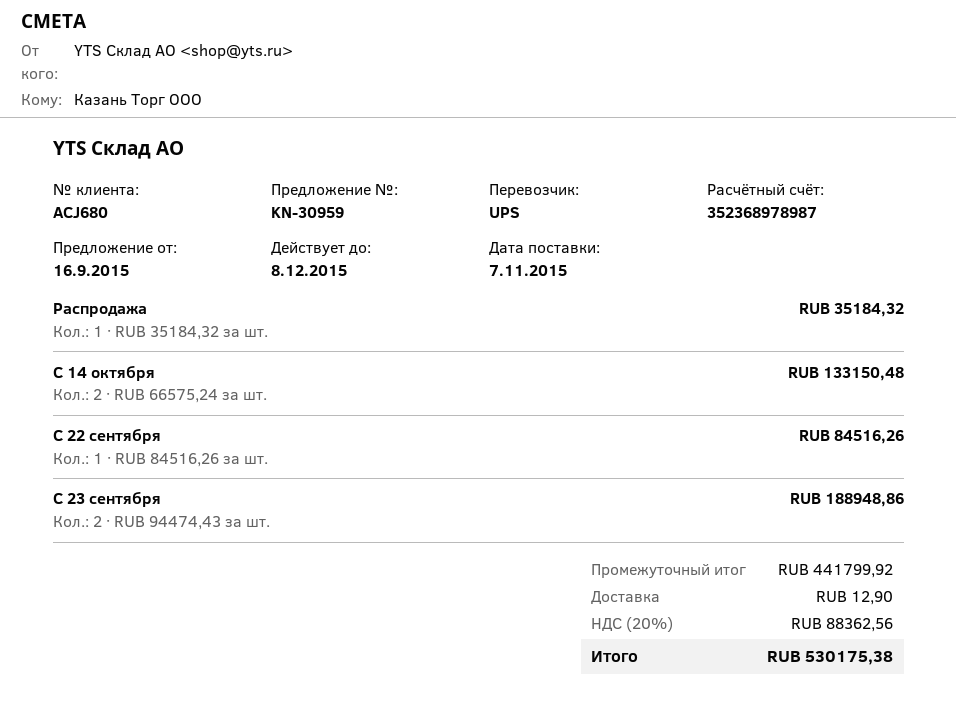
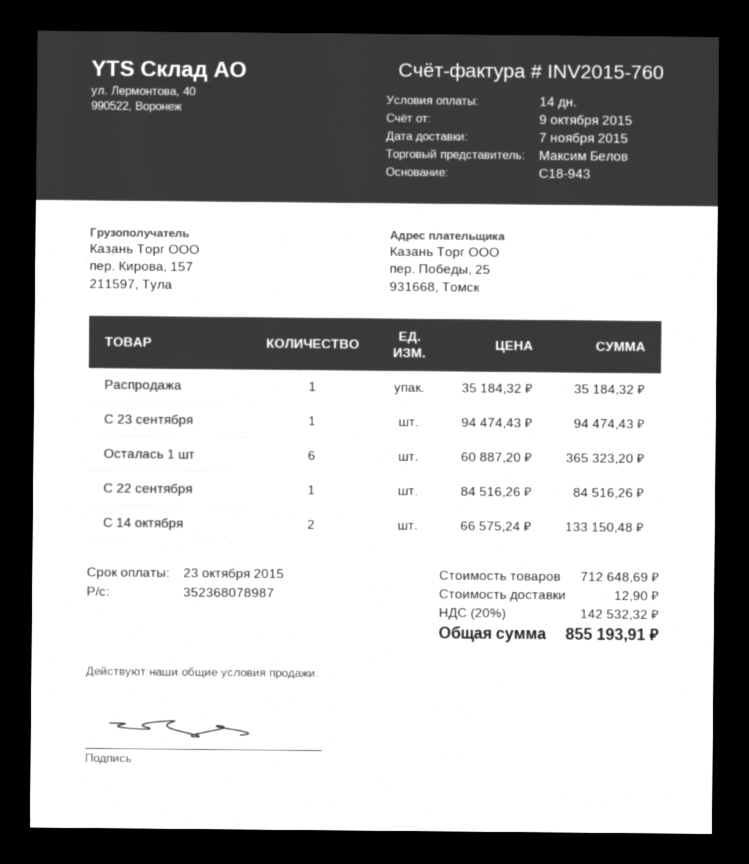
bank account: 352368978987 -> 352368078987
С 23 сентября: 2 x 94474.43 = 188948.86 -> 1 x 94474.43 = 94474.43
Осталась 1 шт: none -> 6 x 60887.20 = 365323.20
subtotal: 441799.92 -> 712648.69
tax: 20% = 88362.56 -> 20% = 142532.32
total: 530175.38 -> 855193.91

